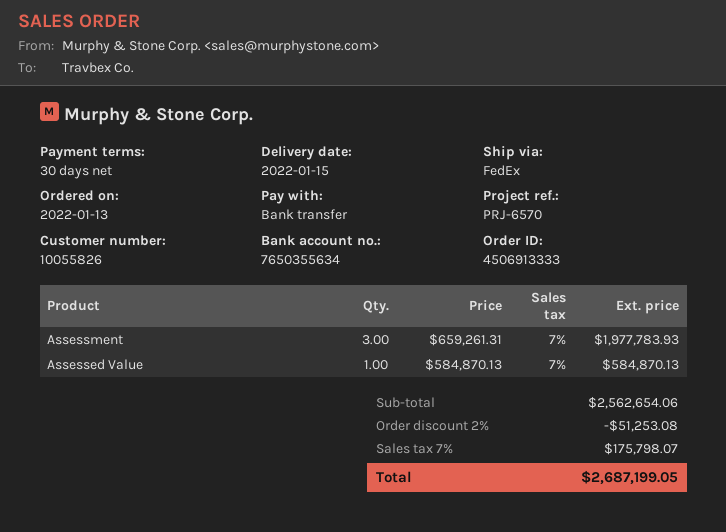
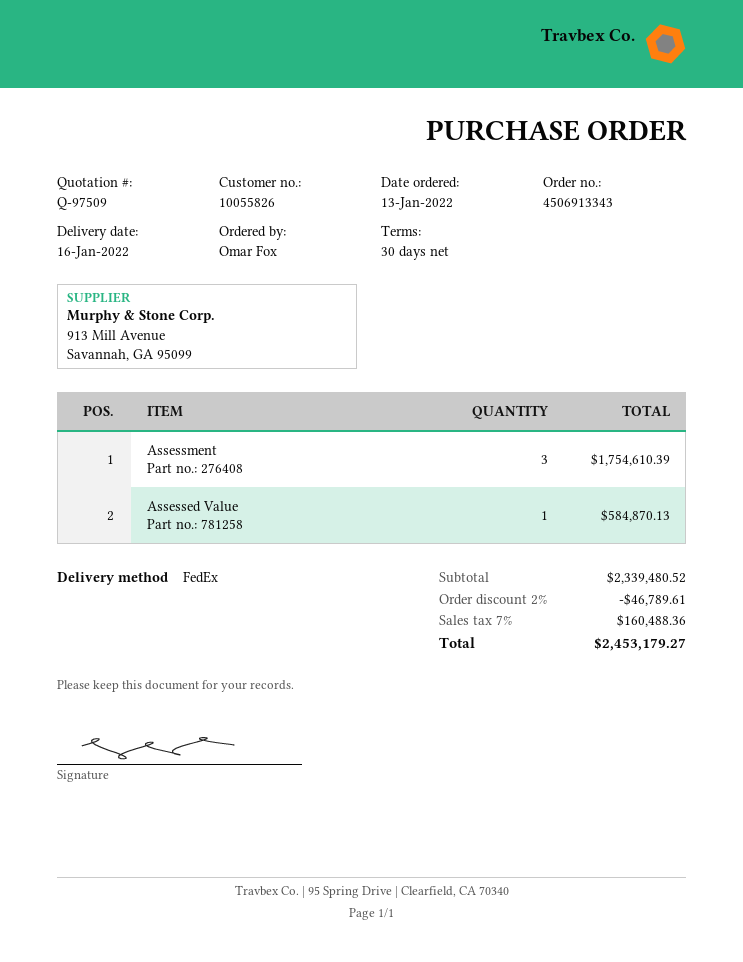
order number: 4506913333 -> 4506913343
delivery date: 2022-01-15 -> 2022-01-16
Assessment: 3 for 1977783.93 -> 3 for 1754610.39
subtotal: 2562654.06 -> 2339480.52
discount: 2% = 51253.08 -> 2% = 46789.61
tax: 7% = 175798.07 -> 7% = 160488.36
total: 2687199.05 -> 2453179.27

